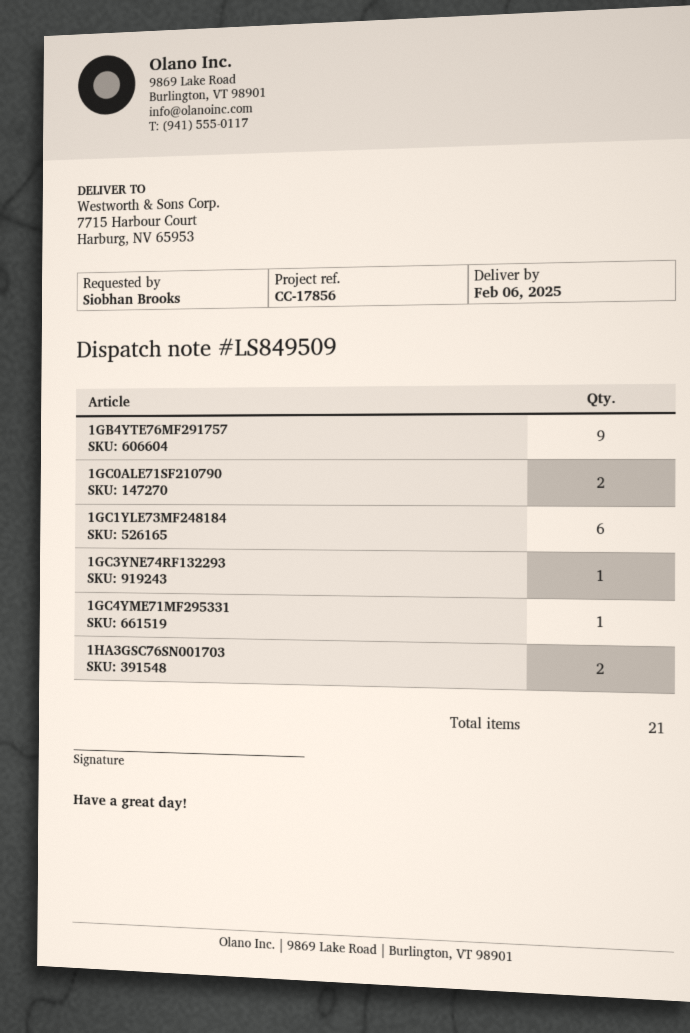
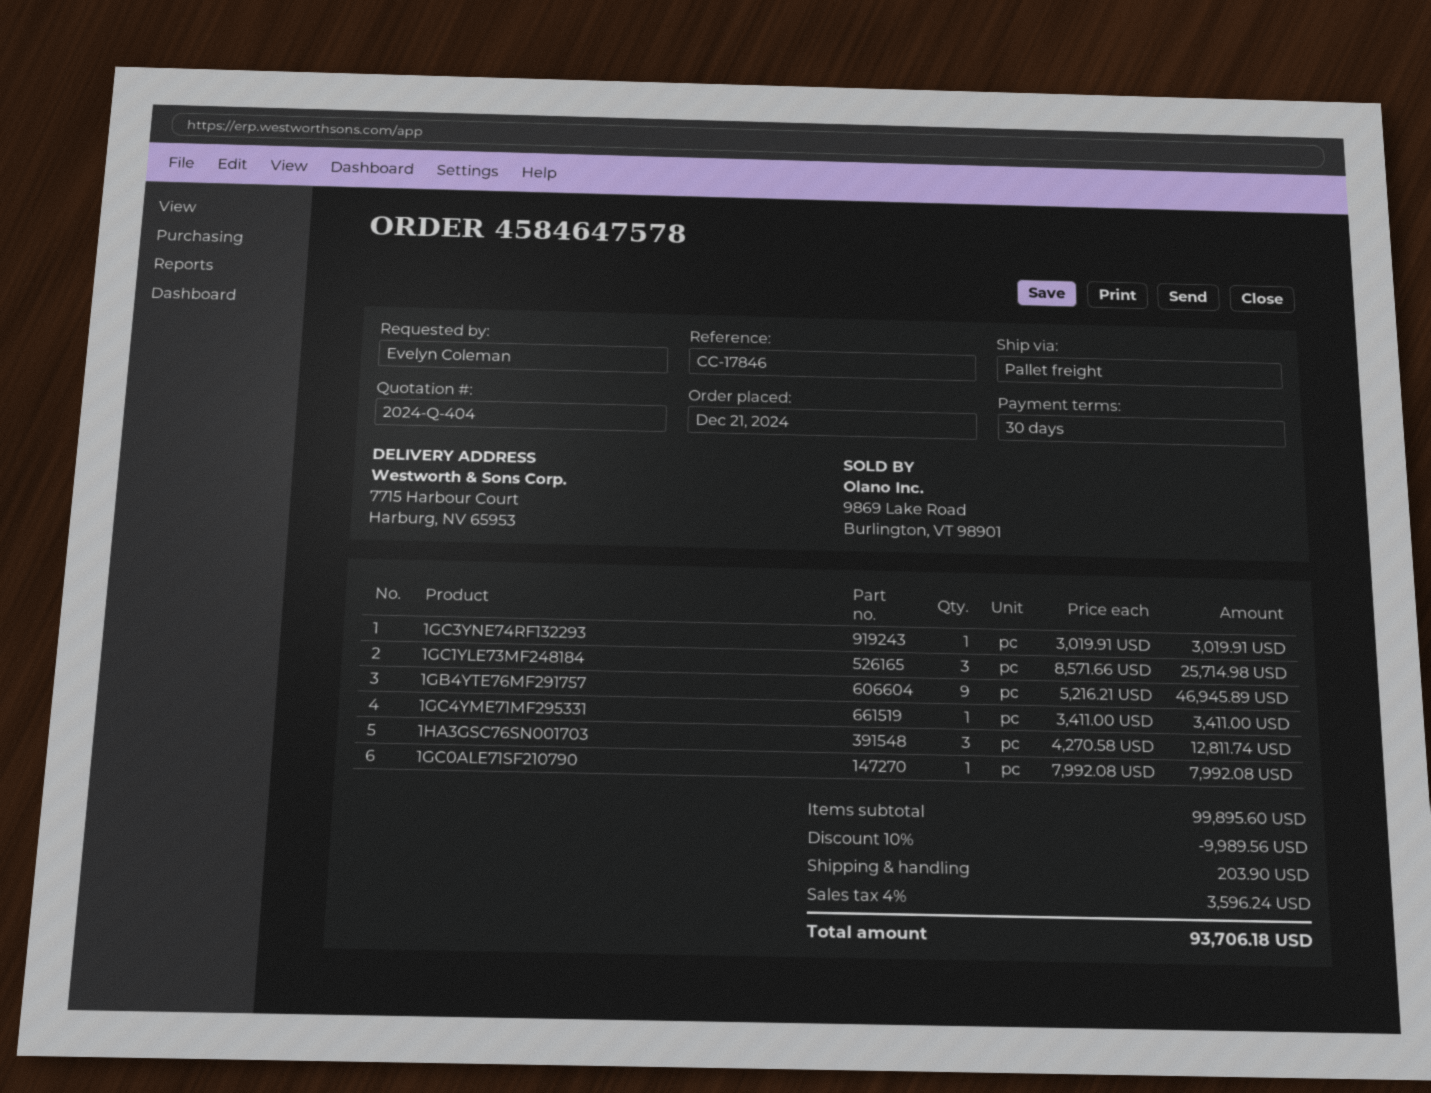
reference: CC-17856 -> CC-17846
ordered by: Siobhan Brooks -> Evelyn Coleman
1GC0ALE71SF210790: 2 -> 1
1GC1YLE73MF248184: 6 -> 3
1HA3GSC76SN001703: 2 -> 3

